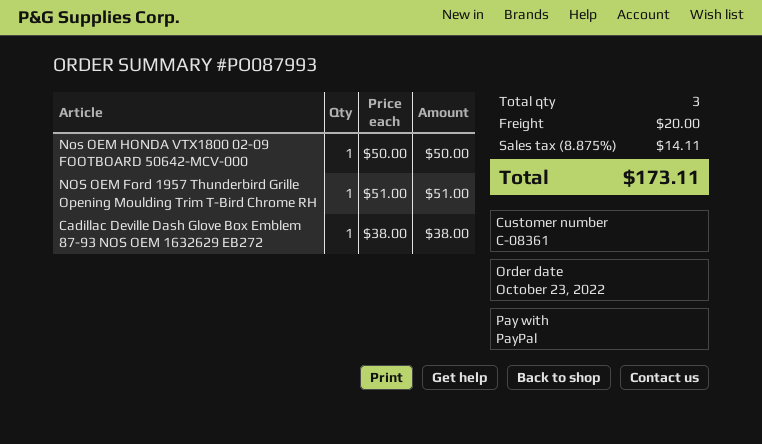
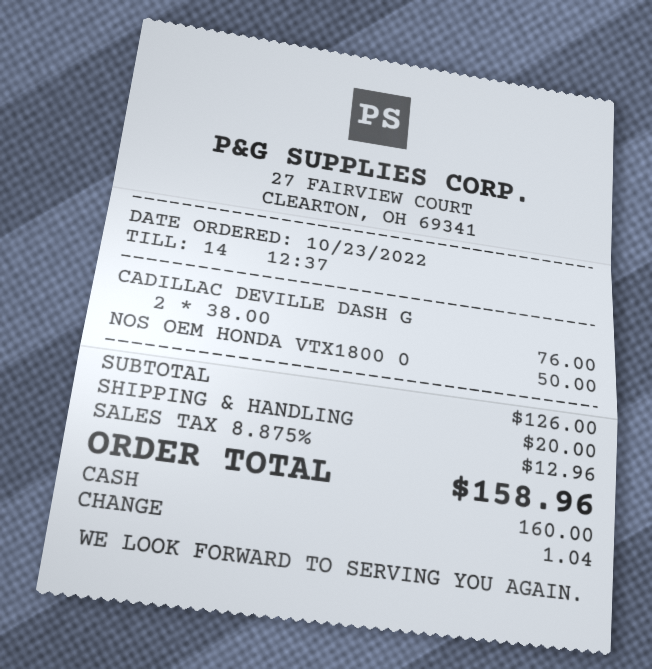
payment method: PayPal -> cash
NOS OEM Ford 1957 Thunderbird Grille Opening Moulding Trim T-Bird Chrome RH: 1 x 51.00 = 51.00 -> none
Cadillac Deville Dash Glove Box Emblem 87-93 NOS OEM 1632629 EB272: 1 x 38.00 = 38.00 -> 2 x 38.00 = 76.00
tax: 8.875% = 14.11 -> 8.875% = 12.96
total: 173.11 -> 158.96

